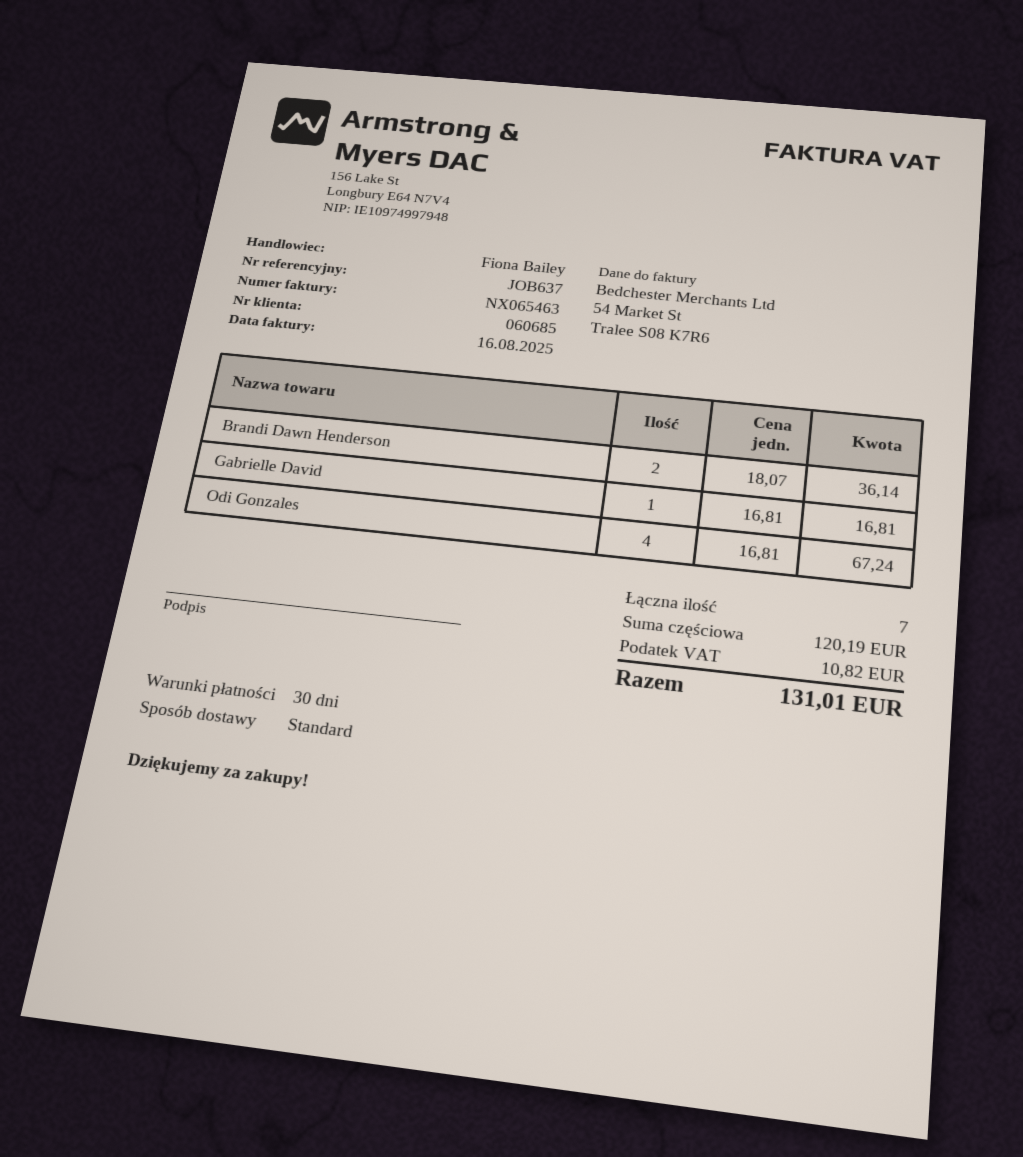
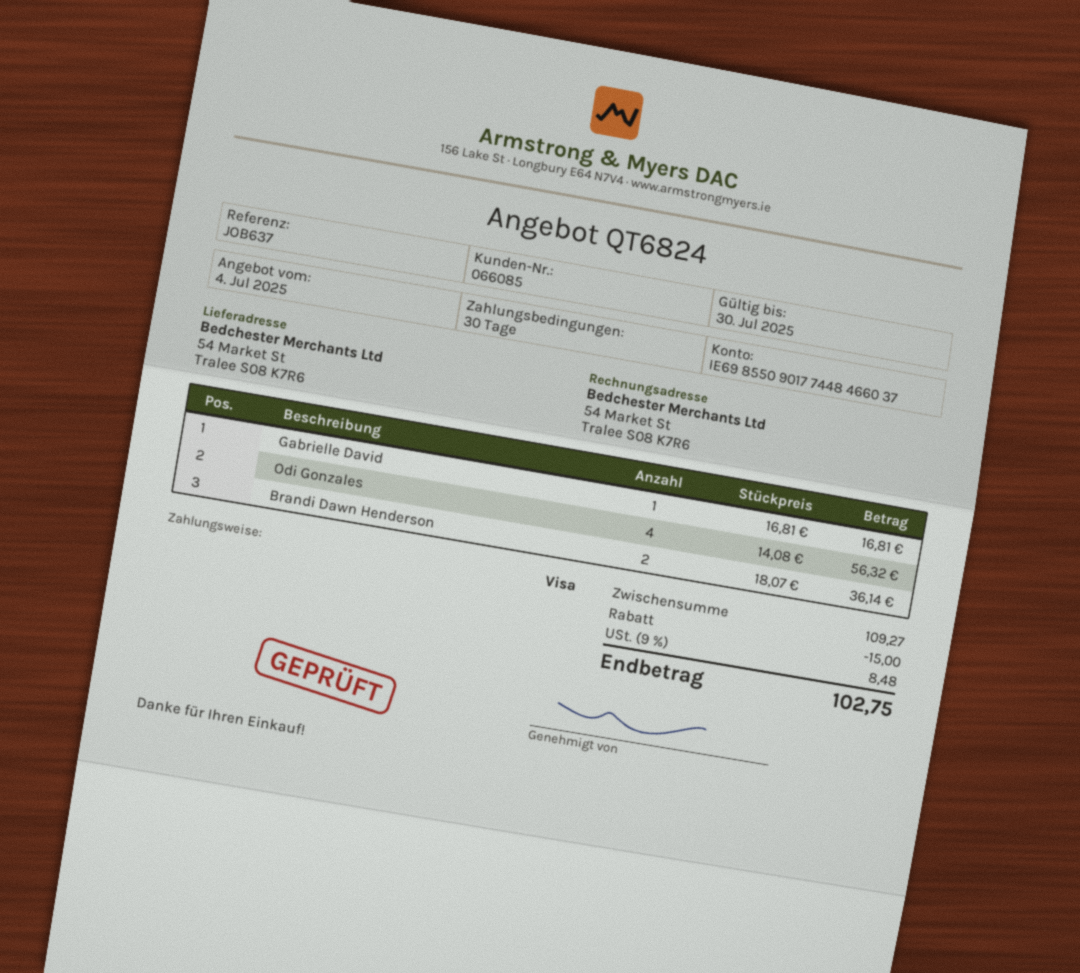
customer number: 060685 -> 066085
Odi Gonzales: 4 x 16.81 = 67.24 -> 4 x 14.08 = 56.32
subtotal: 120.19 -> 109.27
discount: none -> 15.00
tax: 10.82 -> 8.48
total: 131.01 -> 102.75

